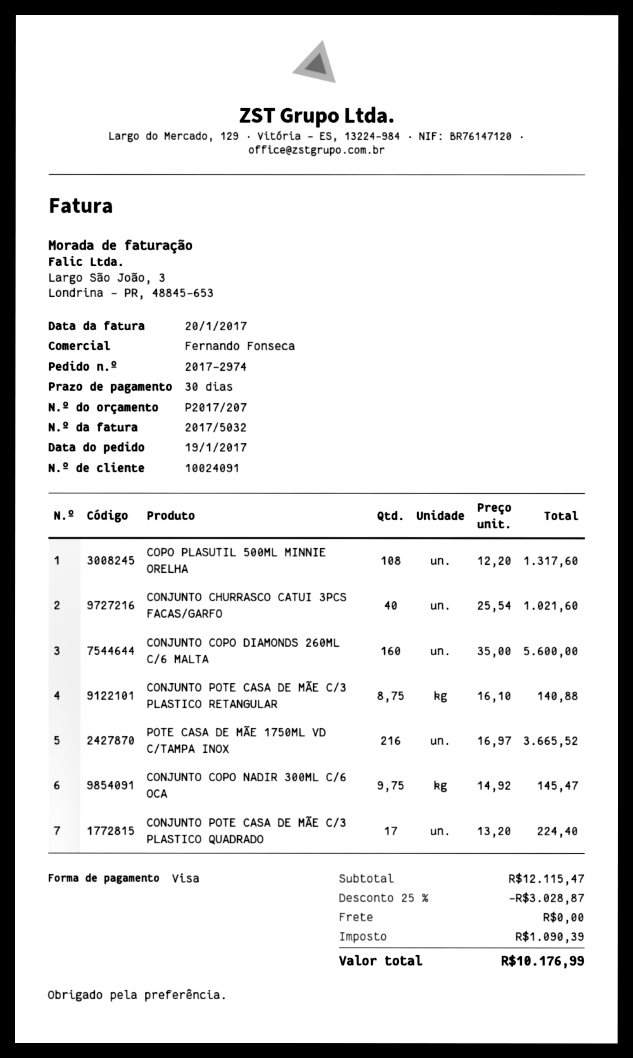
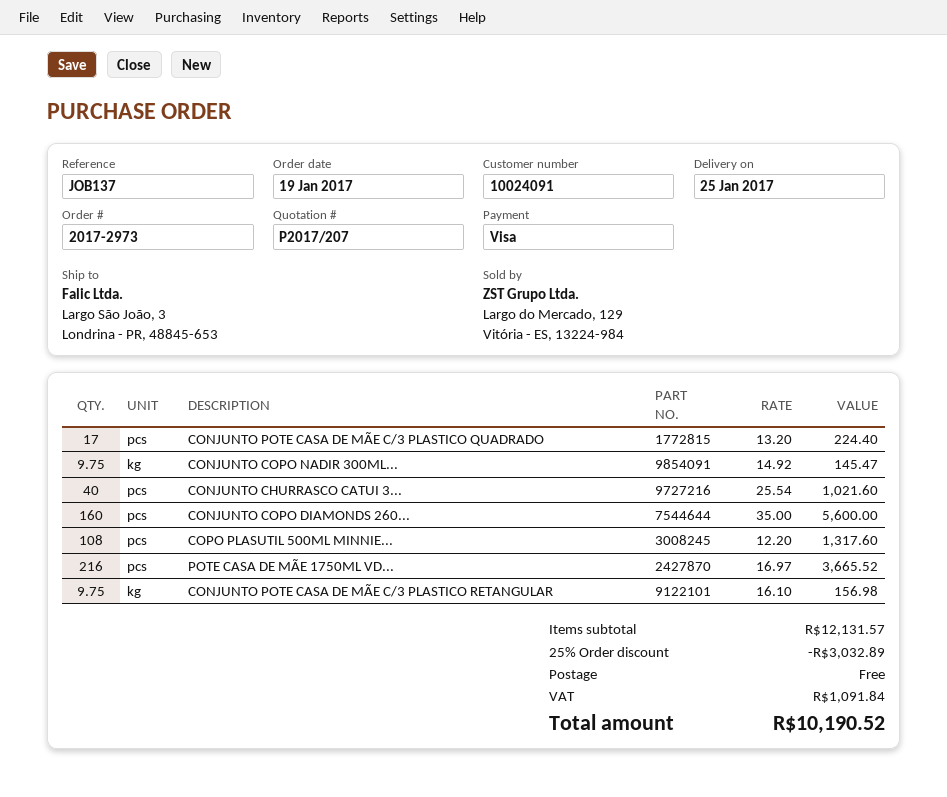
order number: 2017-2974 -> 2017-2973
CONJUNTO POTE CASA DE MÃE C/3 PLASTICO RETANGULAR: 8.75 x 16.10 = 140.88 -> 9.75 x 16.10 = 156.98
subtotal: 12115.47 -> 12131.57
discount: 25% = 3028.87 -> 25% = 3032.89
tax: 1090.39 -> 1091.84
total: 10176.99 -> 10190.52

